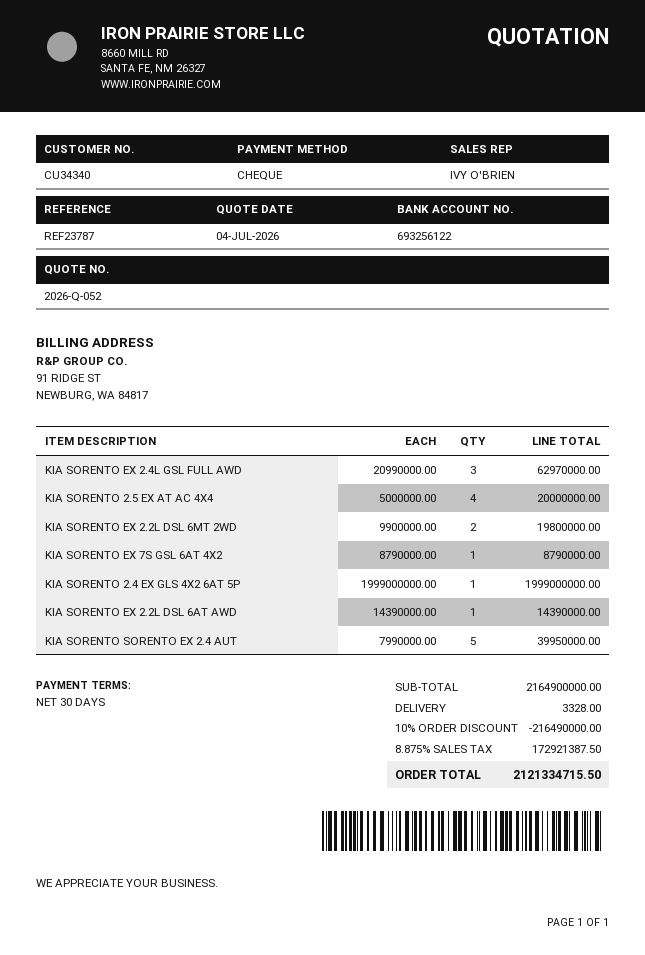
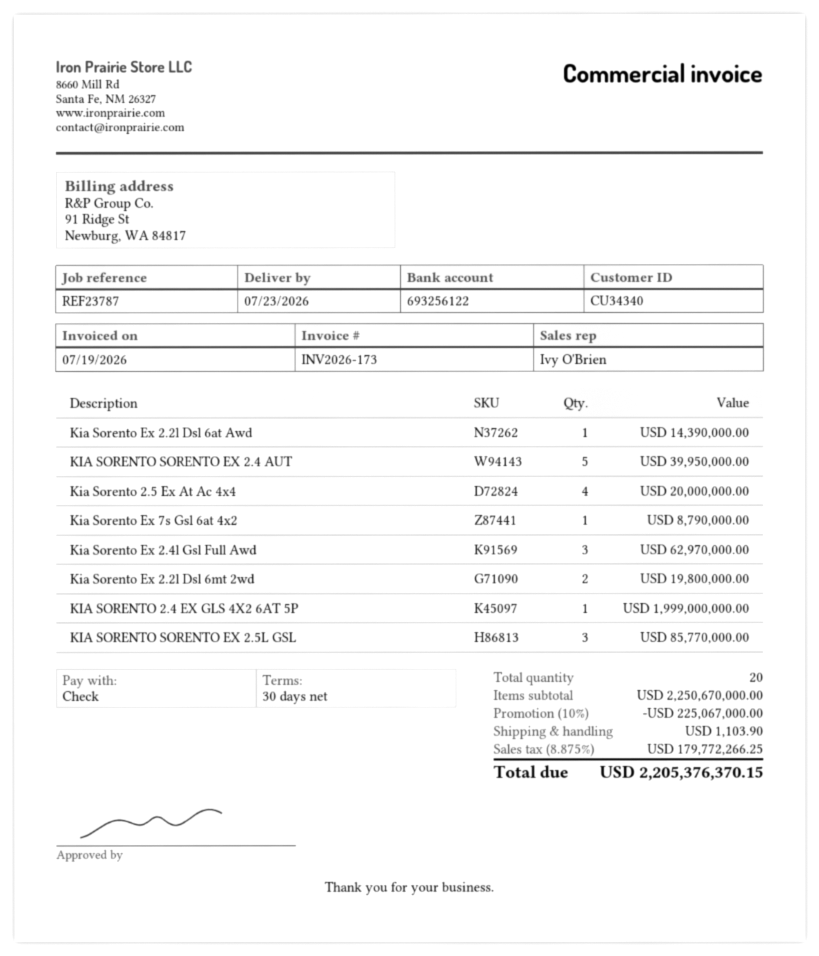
KIA SORENTO SORENTO EX 2.5L GSL: none -> 3 for 85770000.00
subtotal: 2164900000.00 -> 2250670000.00
discount: 10% = 216490000.00 -> 10% = 225067000.00
shipping: 3328.00 -> 1103.90
tax: 8.875% = 172921387.50 -> 8.875% = 179772266.25
total: 2121334715.50 -> 2205376370.15

